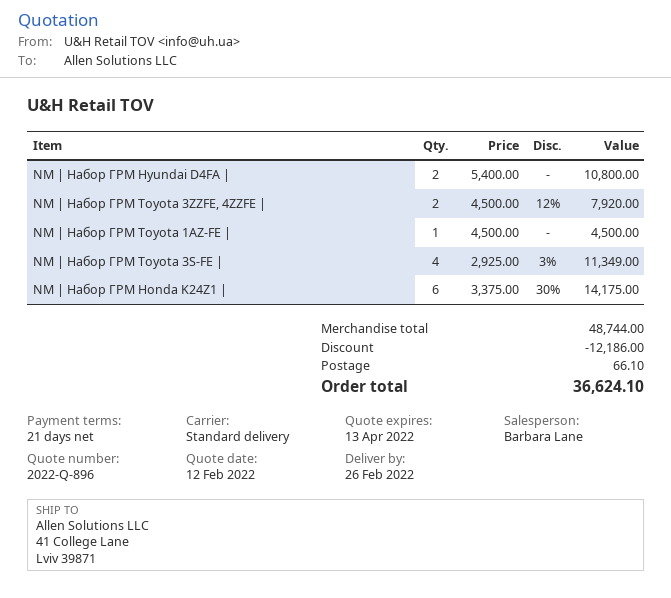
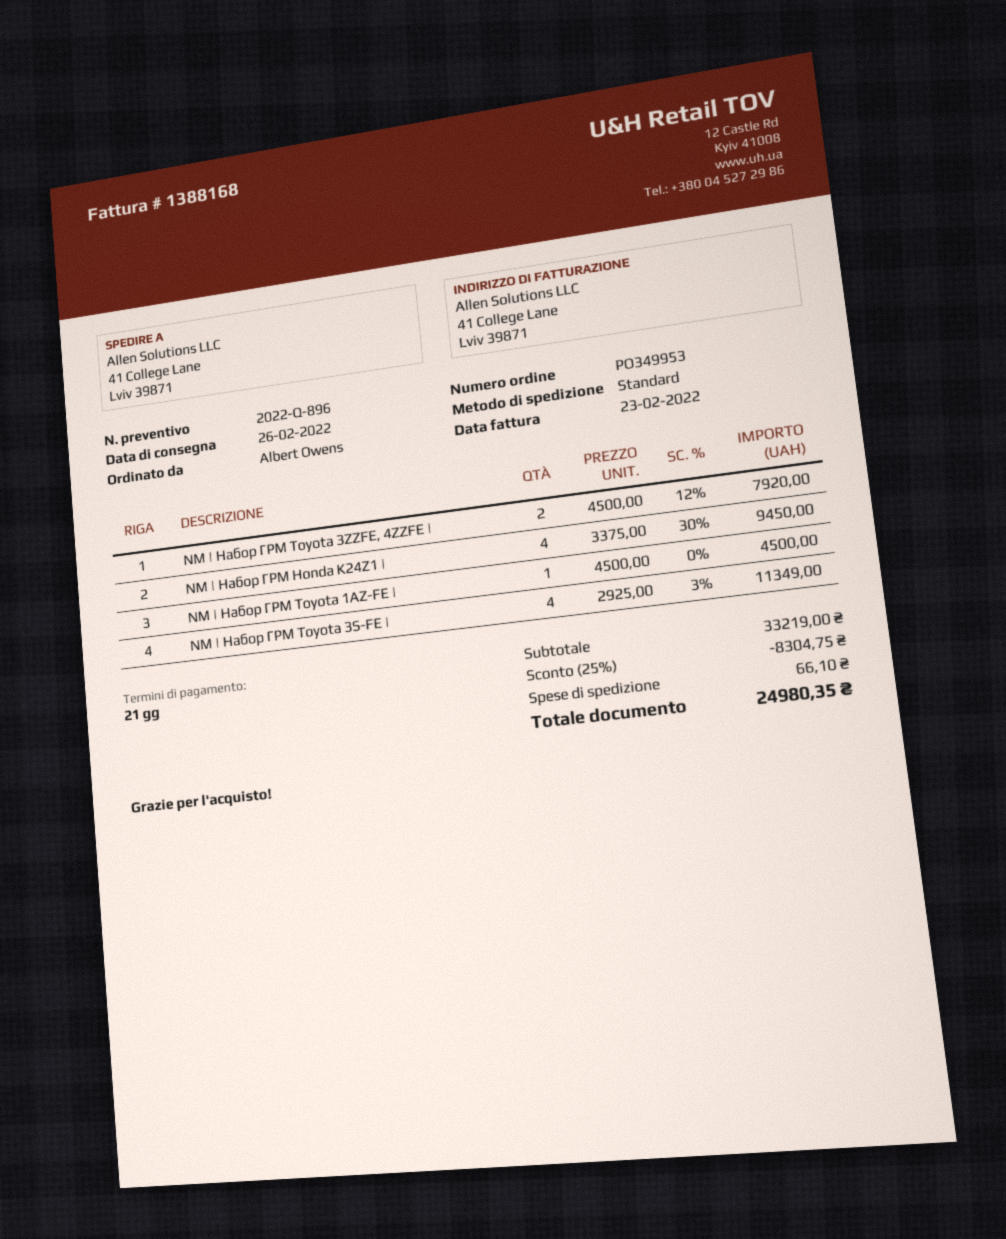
NM | Набор ГРМ Hyundai D4FA |: 2 x 5400.00 = 10800.00 -> none
NM | Набор ГРМ Honda K24Z1 |: 6 x 3375.00 - 30% = 14175.00 -> 4 x 3375.00 - 30% = 9450.00
subtotal: 48744.00 -> 33219.00
discount: 12186.00 -> 8304.75
total: 36624.10 -> 24980.35

